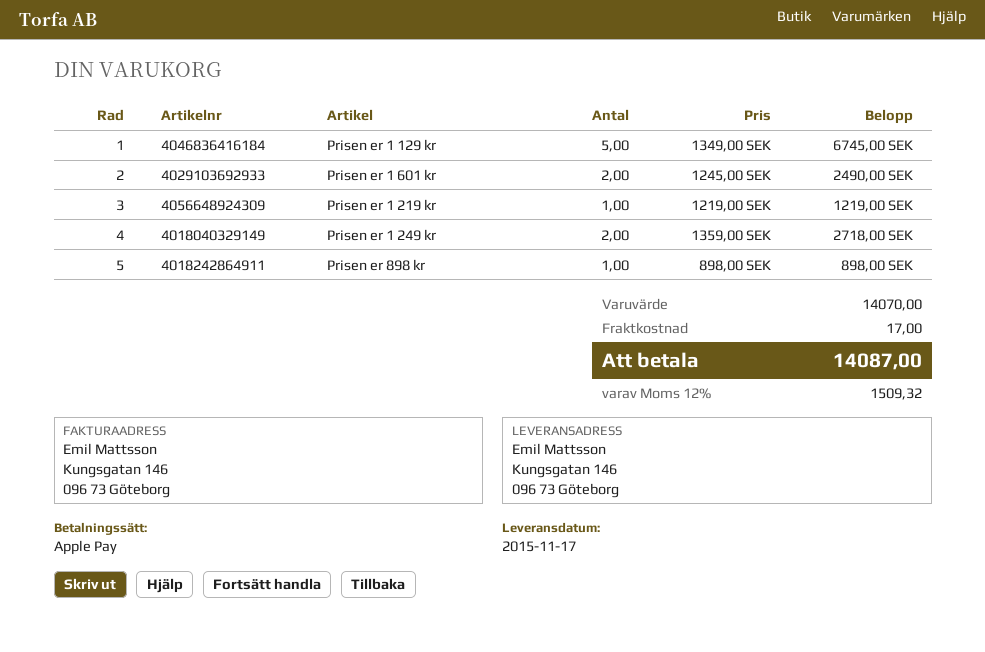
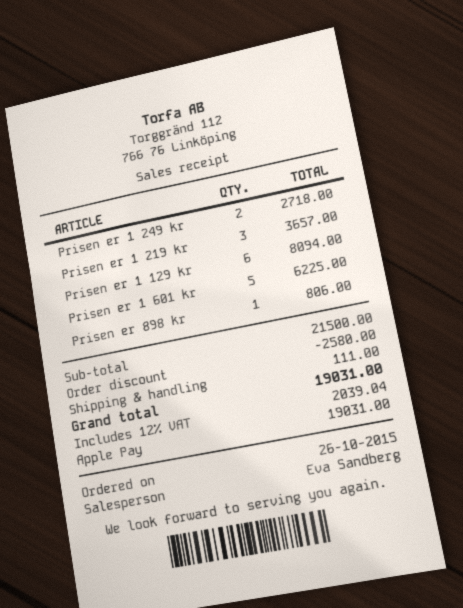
Prisen er 1 129 kr: 5 for 6745.00 -> 6 for 8094.00
Prisen er 1 601 kr: 2 for 2490.00 -> 5 for 6225.00
Prisen er 1 219 kr: 1 for 1219.00 -> 3 for 3657.00
Prisen er 898 kr: 1 for 898.00 -> 1 for 806.00
subtotal: 14070.00 -> 21500.00
discount: none -> 2580.00
shipping: 17.00 -> 111.00
tax: 12% = 1509.32 -> 12% = 2039.04
total: 14087.00 -> 19031.00

